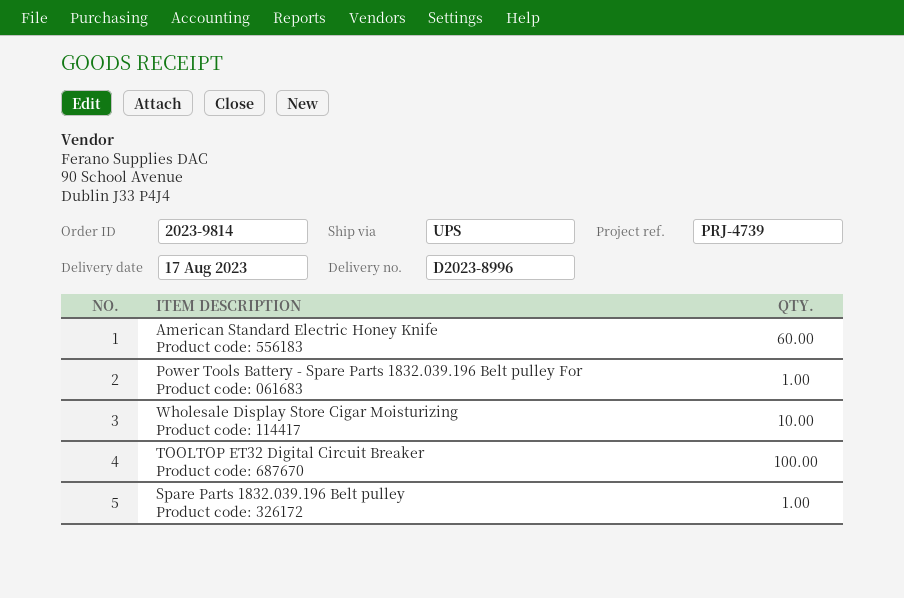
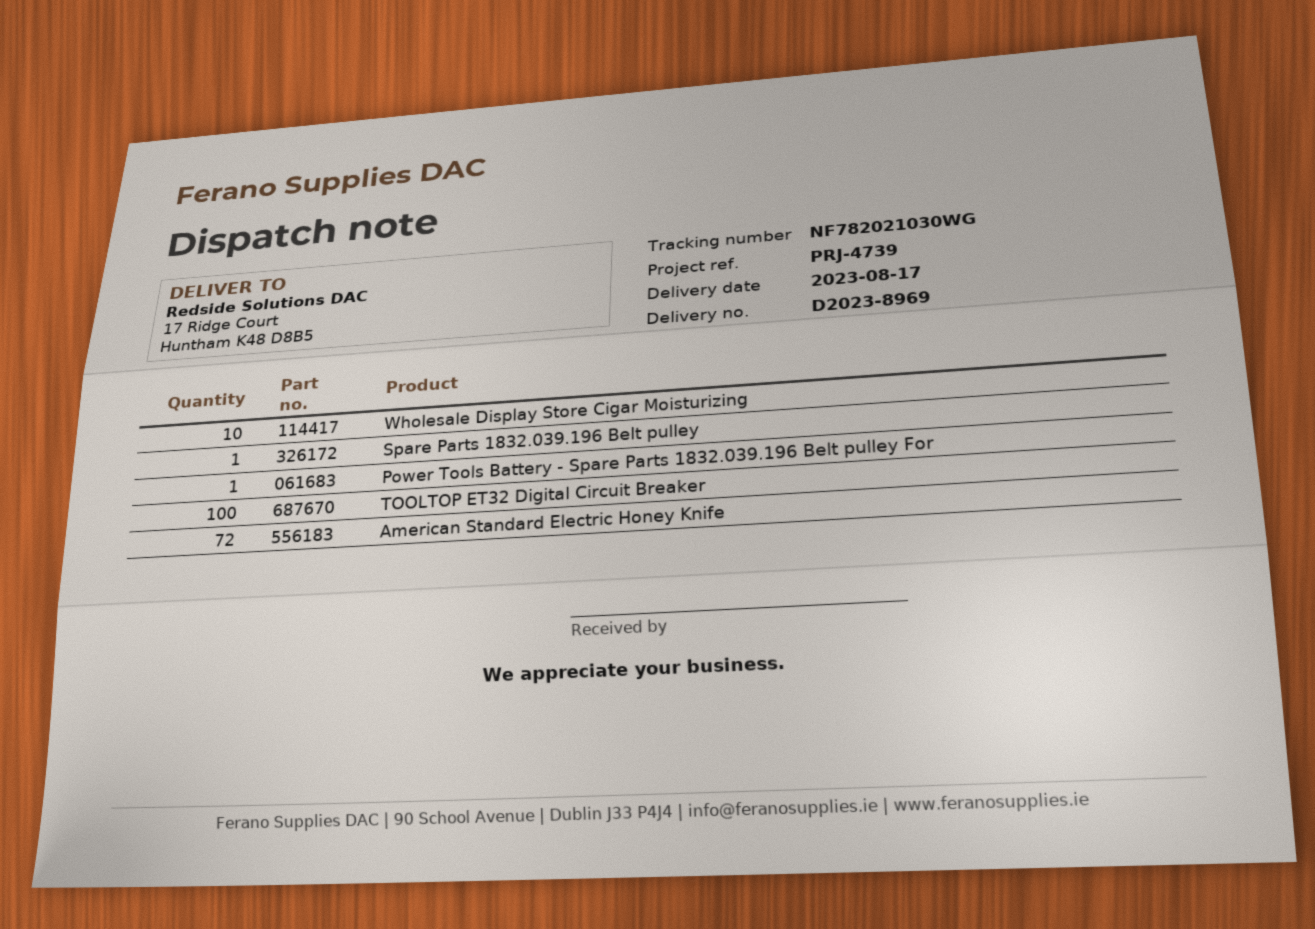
delivery note number: D2023-8996 -> D2023-8969
American Standard Electric Honey Knife: 60 -> 72

